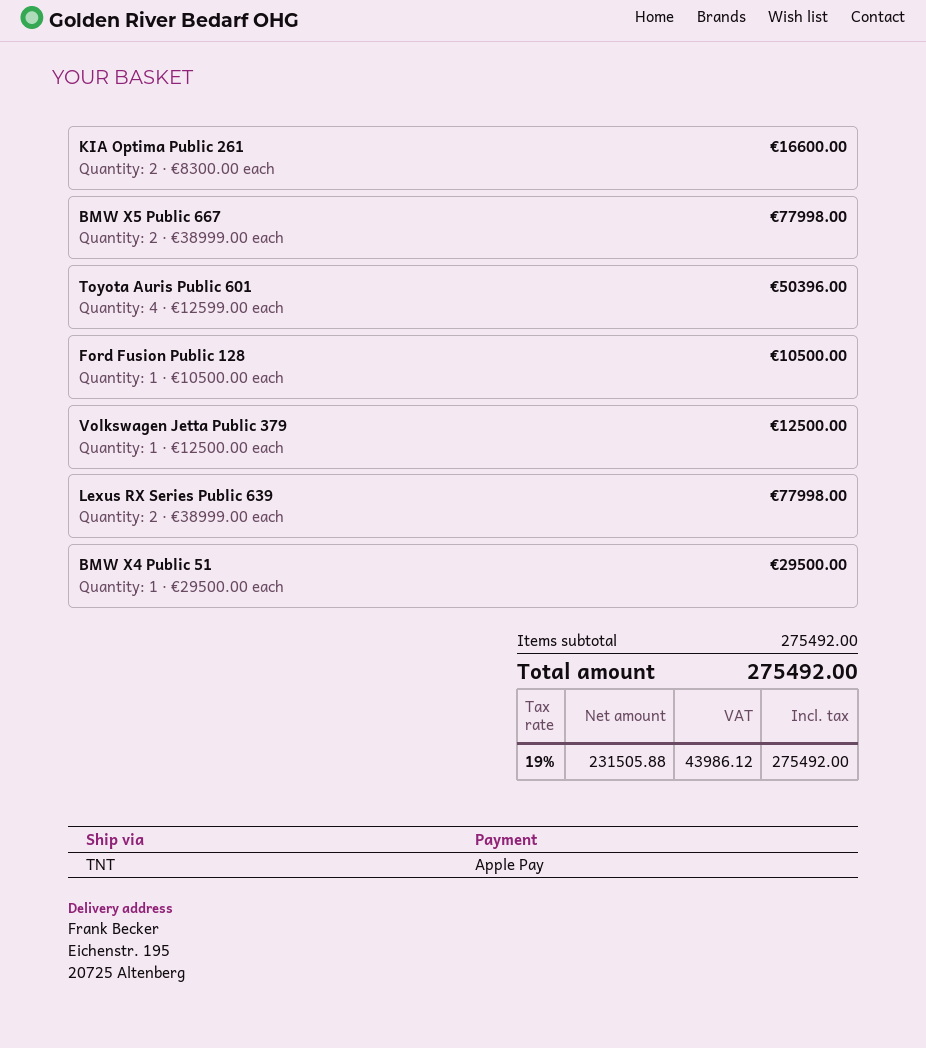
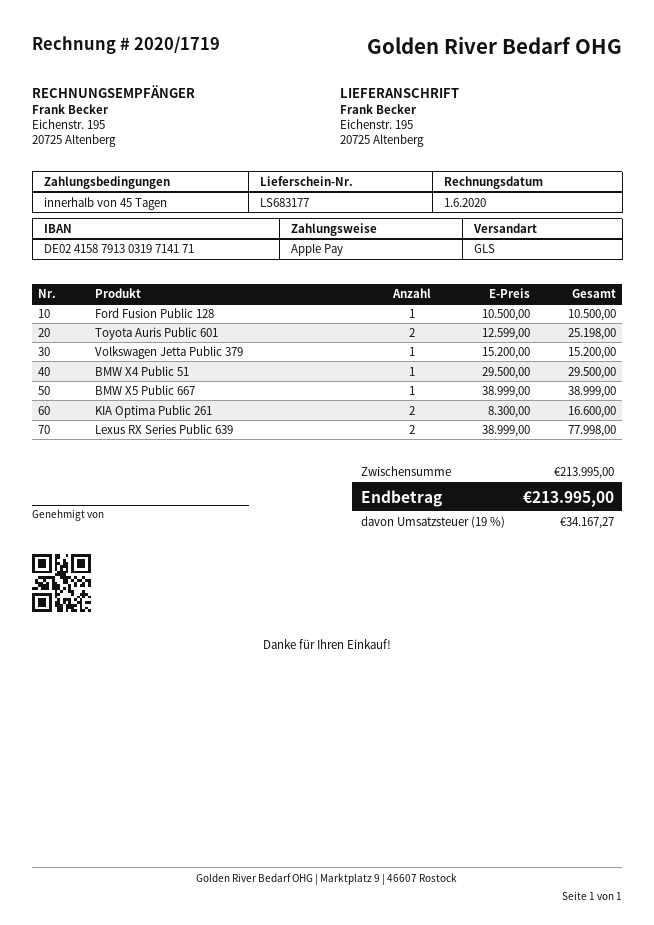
shipping method: TNT -> GLS
BMW X5 Public 667: 2 x 38999.00 = 77998.00 -> 1 x 38999.00 = 38999.00
Toyota Auris Public 601: 4 x 12599.00 = 50396.00 -> 2 x 12599.00 = 25198.00
Volkswagen Jetta Public 379: 1 x 12500.00 = 12500.00 -> 1 x 15200.00 = 15200.00
subtotal: 275492.00 -> 213995.00
tax: 19% = 43986.12 -> 19% = 34167.27
total: 275492.00 -> 213995.00

